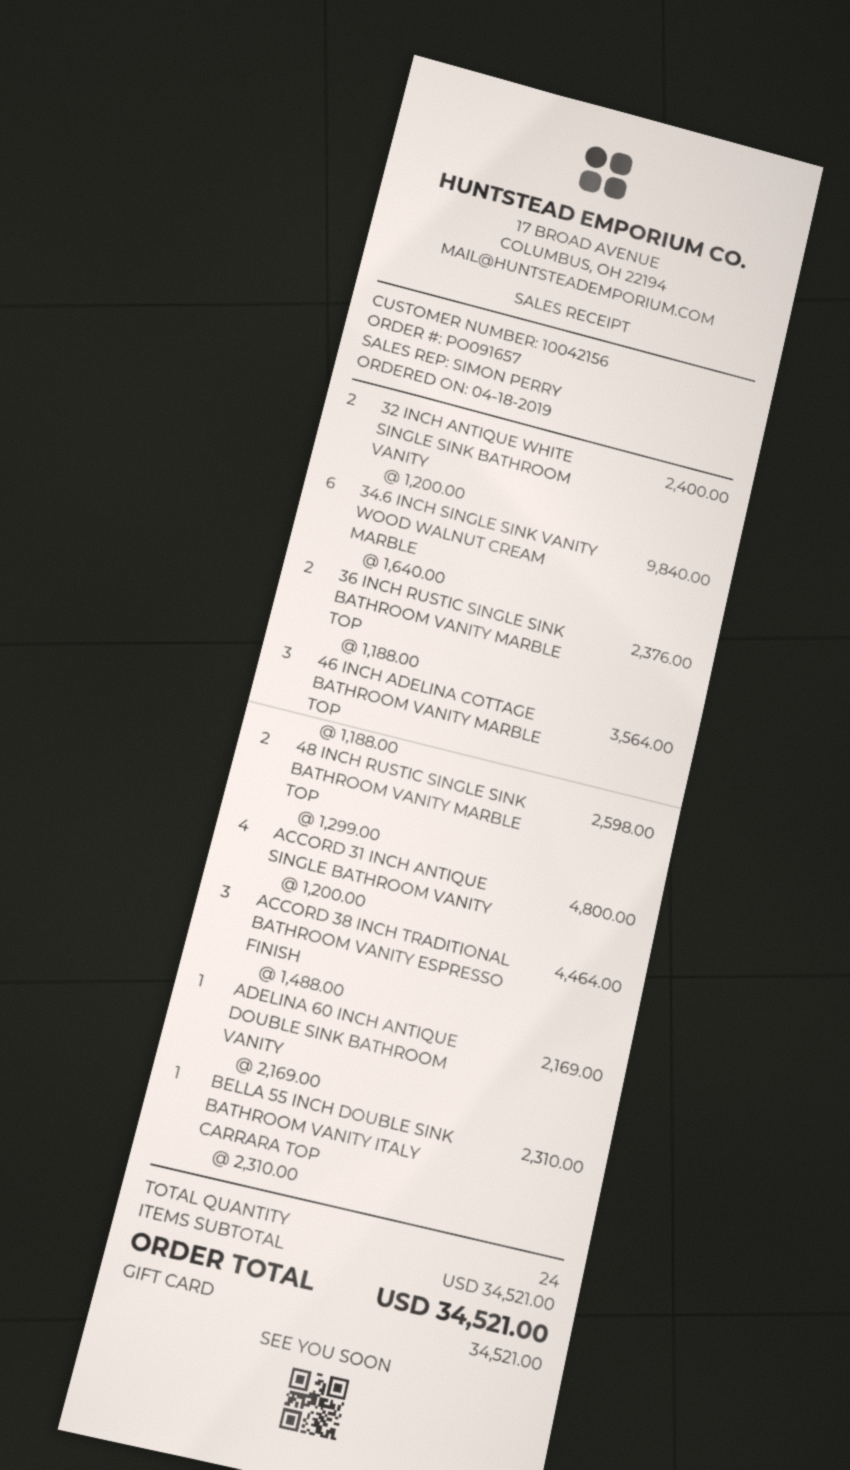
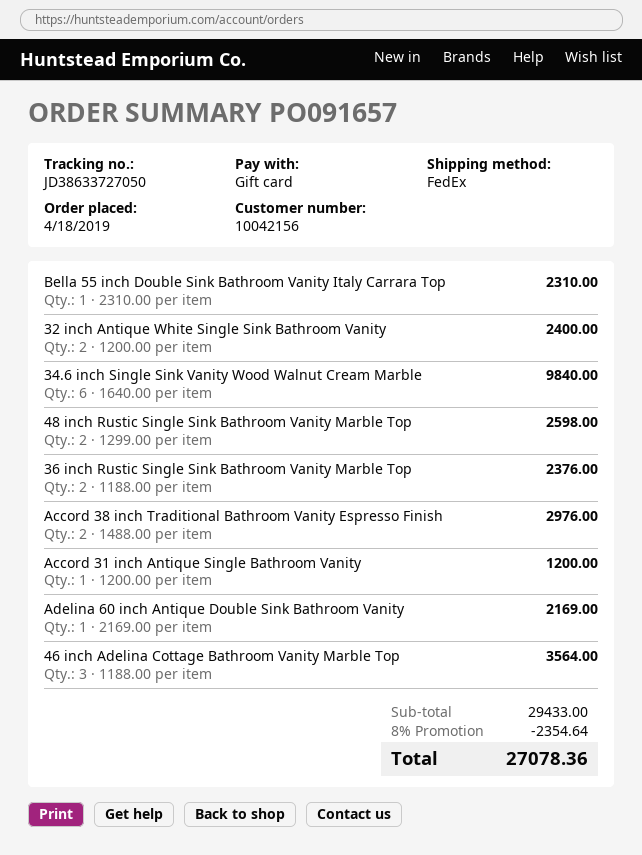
ACCORD 31 INCH ANTIQUE SINGLE BATHROOM VANITY: 4 x 1200.00 = 4800.00 -> 1 x 1200.00 = 1200.00
ACCORD 38 INCH TRADITIONAL BATHROOM VANITY ESPRESSO FINISH: 3 x 1488.00 = 4464.00 -> 2 x 1488.00 = 2976.00
subtotal: 34521.00 -> 29433.00
discount: none -> 8% = 2354.64
total: 34521.00 -> 27078.36

